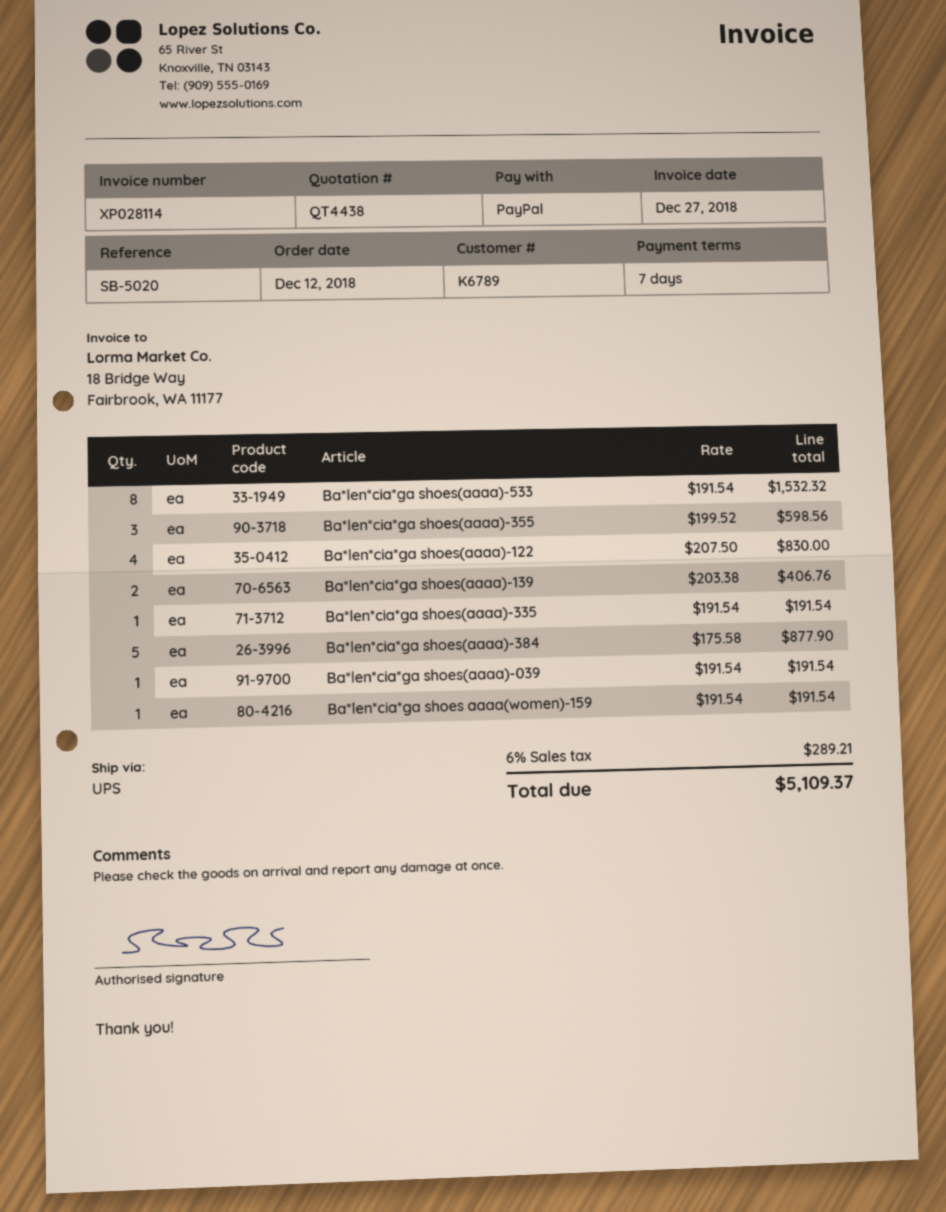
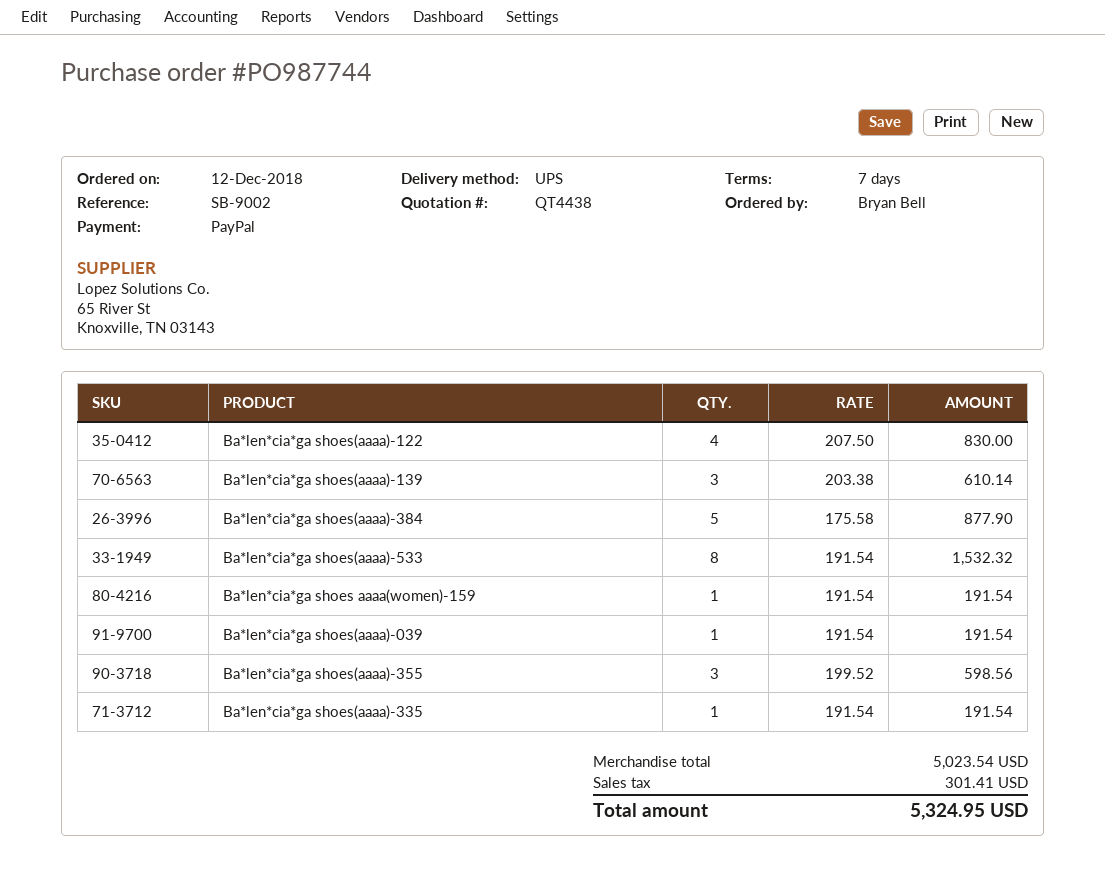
reference: SB-5020 -> SB-9002
Ba*len*cia*ga shoes(aaaa)-139: 2 x 203.38 = 406.76 -> 3 x 203.38 = 610.14
tax: 289.21 -> 301.41
total: 5109.37 -> 5324.95

